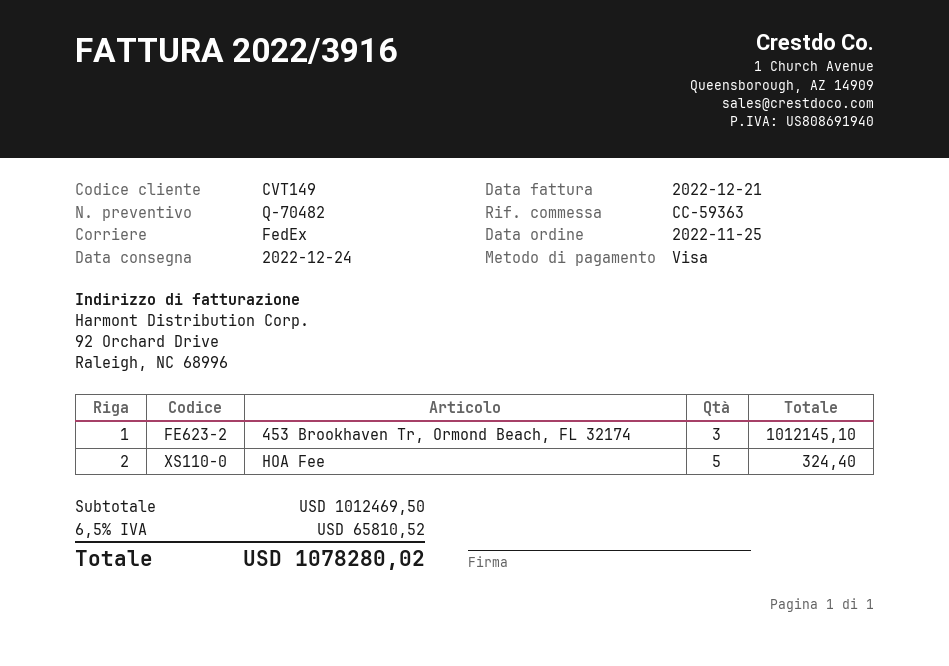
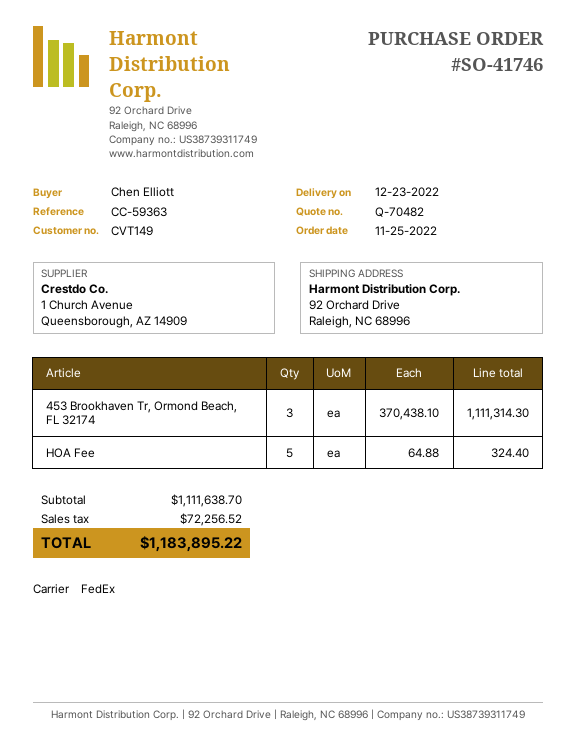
delivery date: 2022-12-24 -> 2022-12-23
453 Brookhaven Tr, Ormond Beach, FL 32174: 3 for 1012145.10 -> 3 for 1111314.30
subtotal: 1012469.50 -> 1111638.70
tax: 65810.52 -> 72256.52
total: 1078280.02 -> 1183895.22

